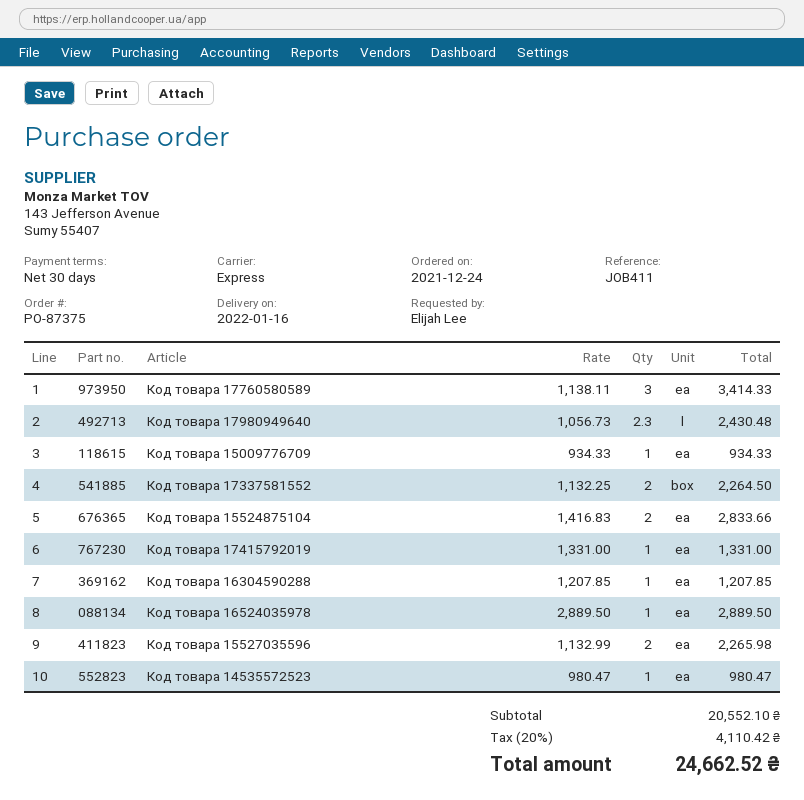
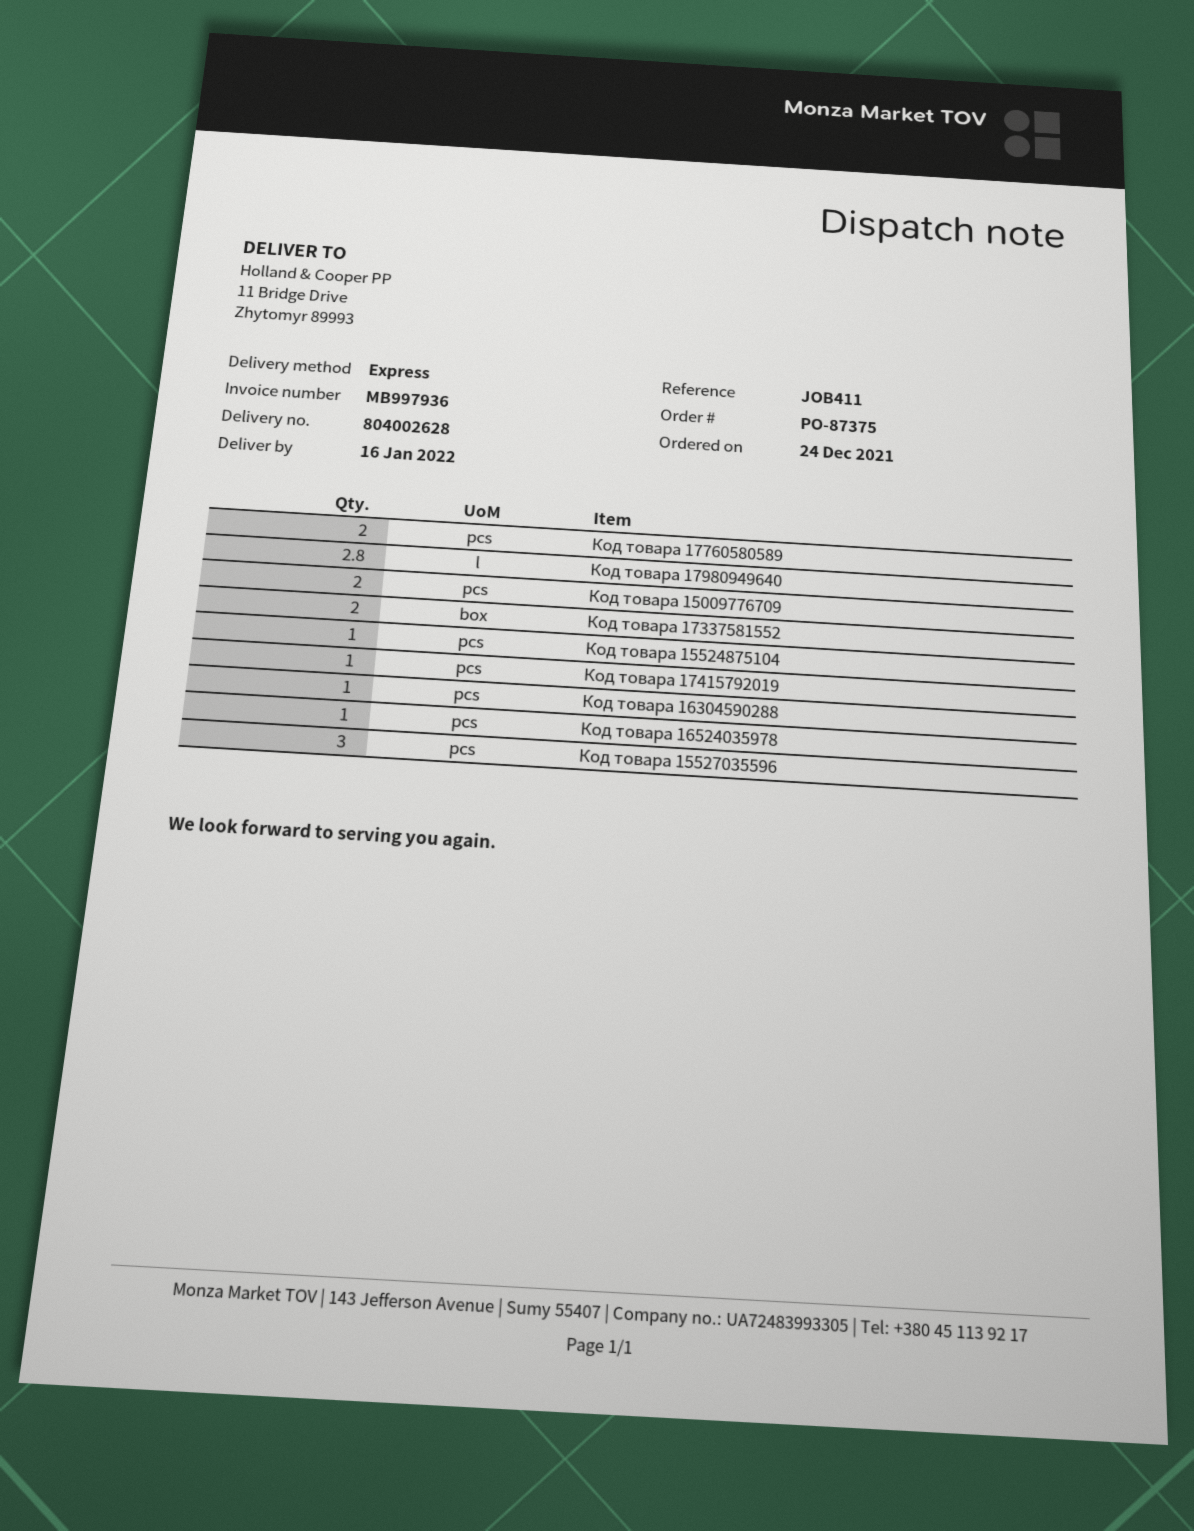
Код товара 17760580589: 3 -> 2
Код товара 17980949640: 2.3 -> 2.8
Код товара 15009776709: 1 -> 2
Код товара 15524875104: 2 -> 1
Код товара 15527035596: 2 -> 3
Код товара 14535572523: 1 -> none

